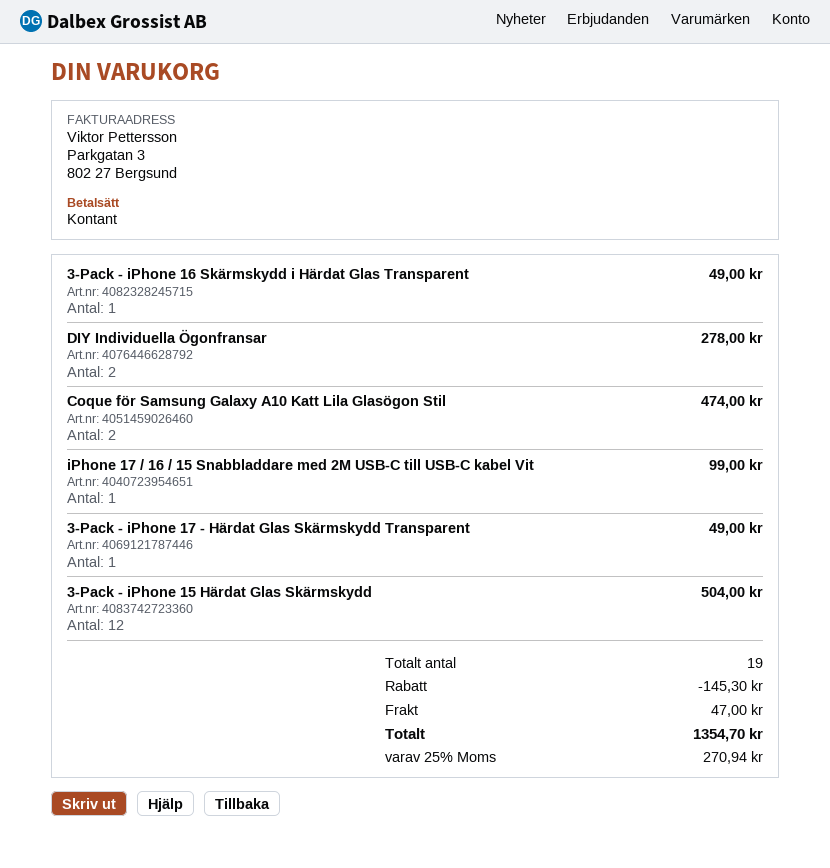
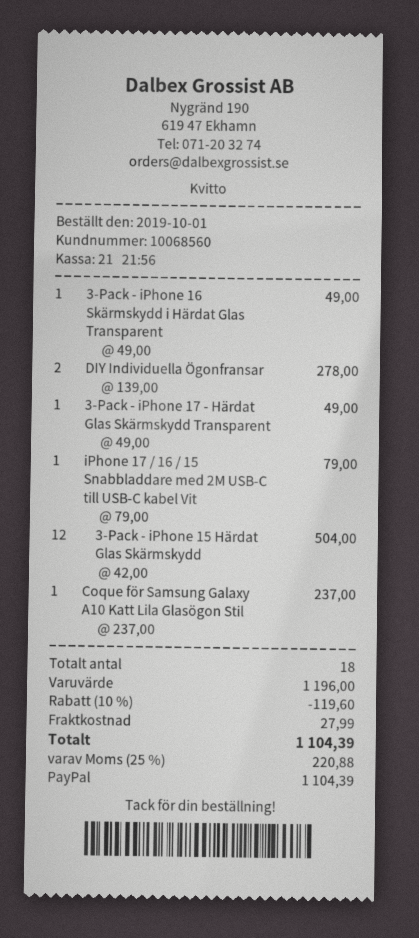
payment method: cash -> PayPal
Coque för Samsung Galaxy A10 Katt Lila Glasögon Stil: 2 for 474.00 -> 1 for 237.00
iPhone 17 / 16 / 15 Snabbladdare med 2M USB-C till USB-C kabel Vit: 1 for 99.00 -> 1 for 79.00
total quantity: 19 -> 18
discount: 145.30 -> 119.60
shipping: 47.00 -> 27.99
tax: 25% = 270.94 -> 25% = 220.88
total: 1354.70 -> 1104.39

